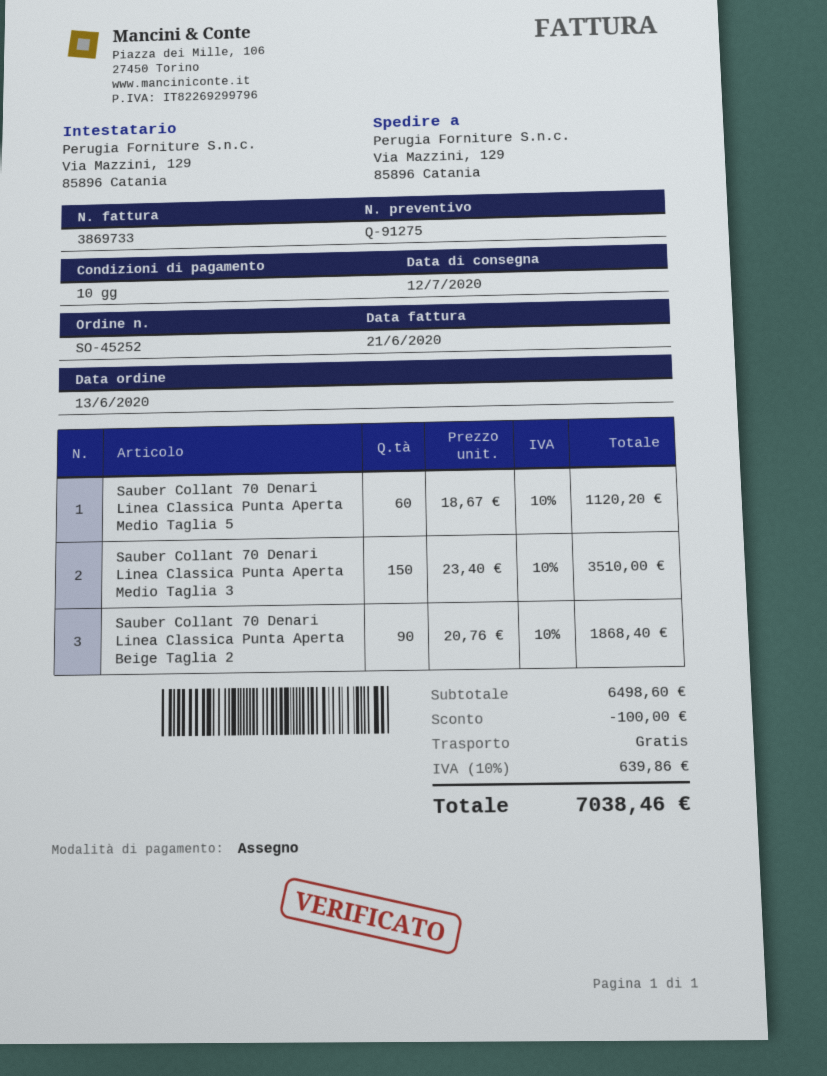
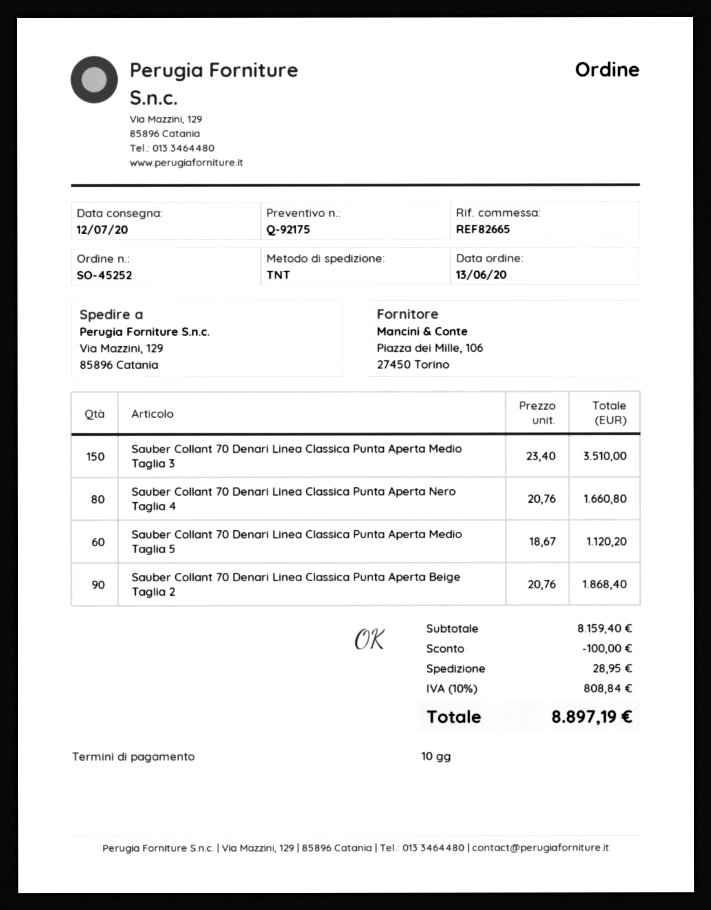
quote number: Q-91275 -> Q-92175
Sauber Collant 70 Denari Linea Classica Punta Aperta Nero Taglia 4: none -> 80 x 20.76 = 1660.80
subtotal: 6498.60 -> 8159.40
shipping: 0.00 -> 28.95
tax: 10% = 639.86 -> 10% = 808.84
total: 7038.46 -> 8897.19

